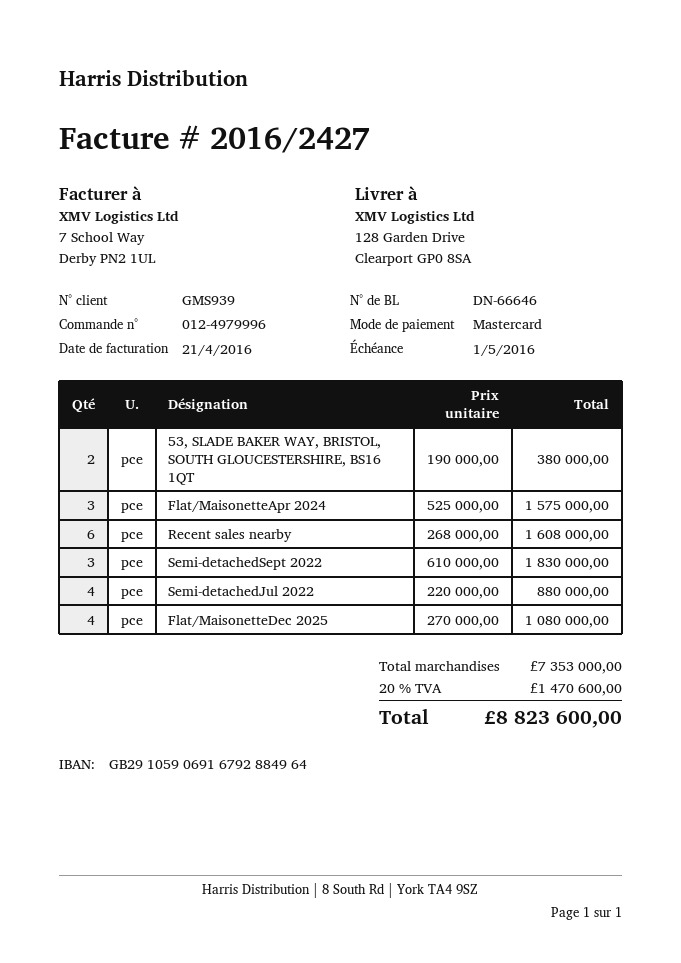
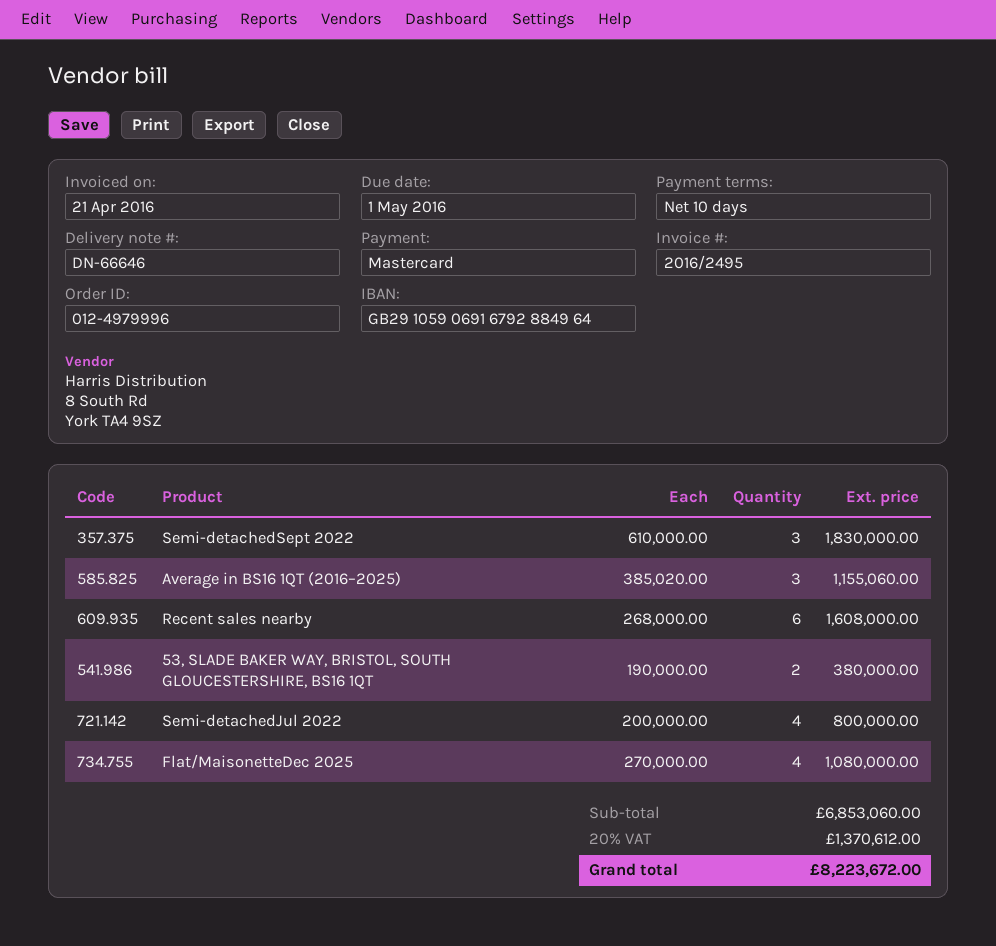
invoice number: 2016/2427 -> 2016/2495
Flat/MaisonetteApr 2024: 3 x 525000.00 = 1575000.00 -> none
Semi-detachedJul 2022: 4 x 220000.00 = 880000.00 -> 4 x 200000.00 = 800000.00
Average in BS16 1QT (2016–2025): none -> 3 x 385020.00 = 1155060.00
subtotal: 7353000.00 -> 6853060.00
tax: 20% = 1470600.00 -> 20% = 1370612.00
total: 8823600.00 -> 8223672.00

